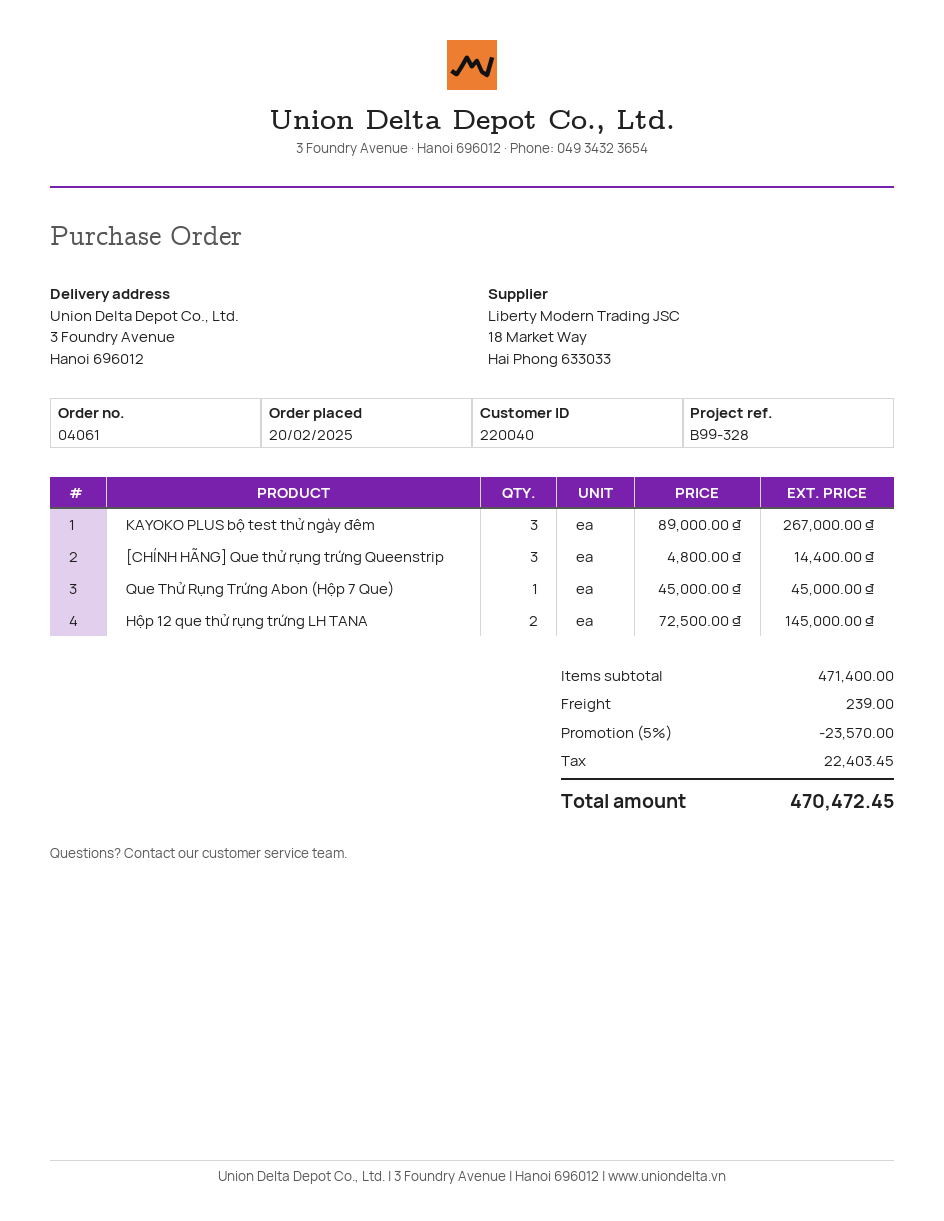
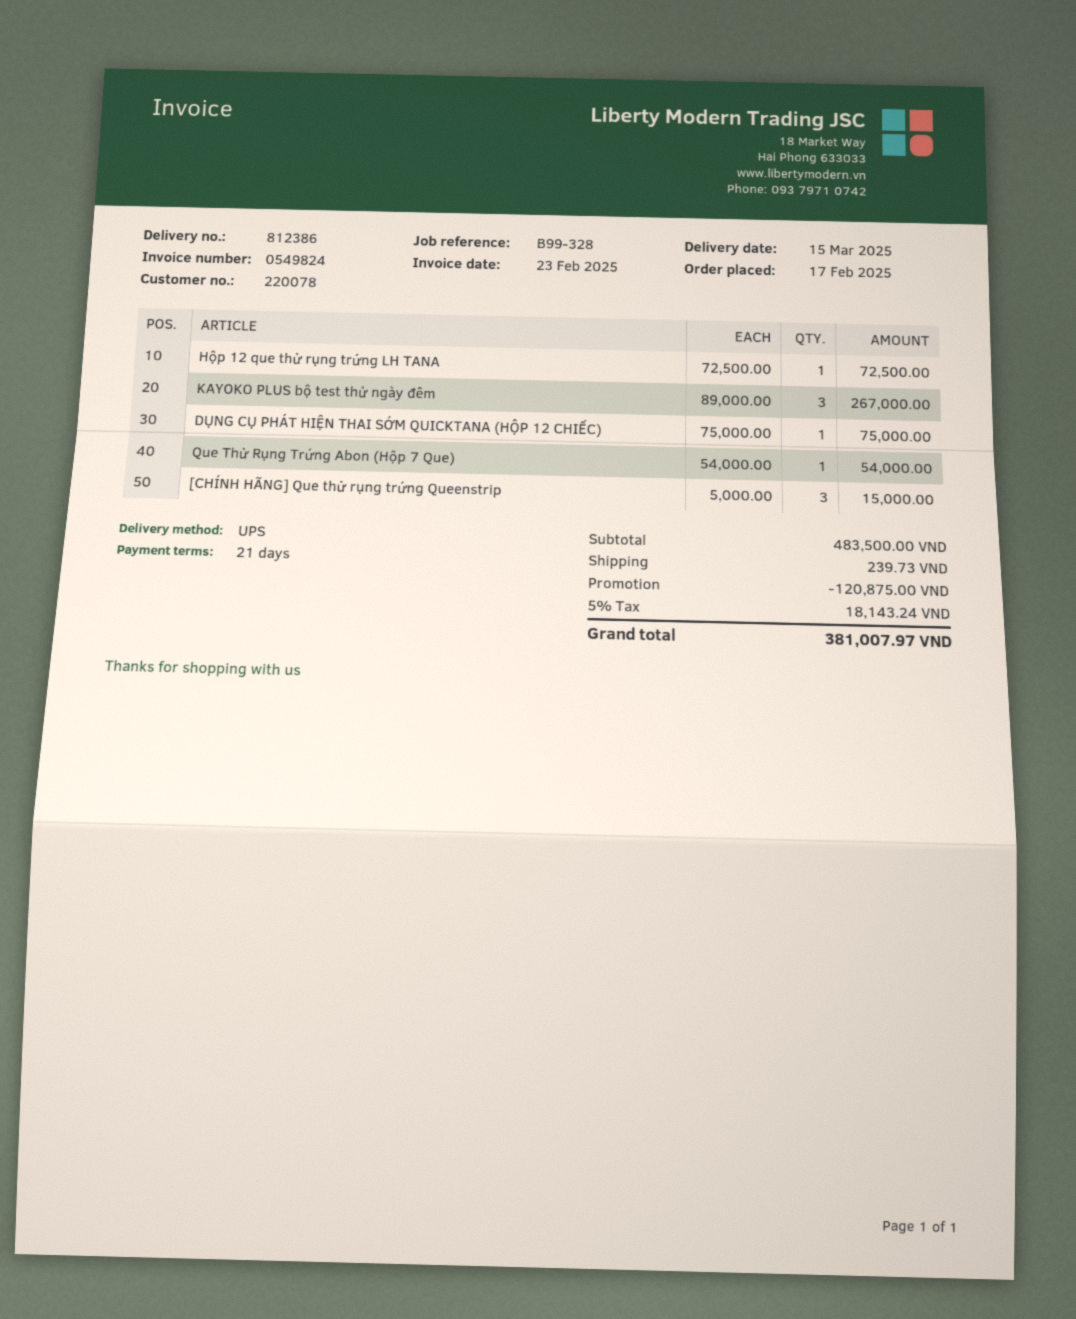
order date: 2025-02-20 -> 2025-02-17
customer number: 220040 -> 220078
[CHÍNH HÃNG] Que thử rụng trứng Queenstrip: 3 x 4800.00 = 14400.00 -> 3 x 5000.00 = 15000.00
Que Thử Rụng Trứng Abon (Hộp 7 Que): 1 x 45000.00 = 45000.00 -> 1 x 54000.00 = 54000.00
Hộp 12 que thử rụng trứng LH TANA: 2 x 72500.00 = 145000.00 -> 1 x 72500.00 = 72500.00
DỤNG CỤ PHÁT HIỆN THAI SỚM QUICKTANA (HỘP 12 CHIẾC): none -> 1 x 75000.00 = 75000.00
subtotal: 471400.00 -> 483500.00
discount: 23570.00 -> 120875.00
shipping: 239.00 -> 239.73
tax: 22403.45 -> 18143.24
total: 470472.45 -> 381007.97

